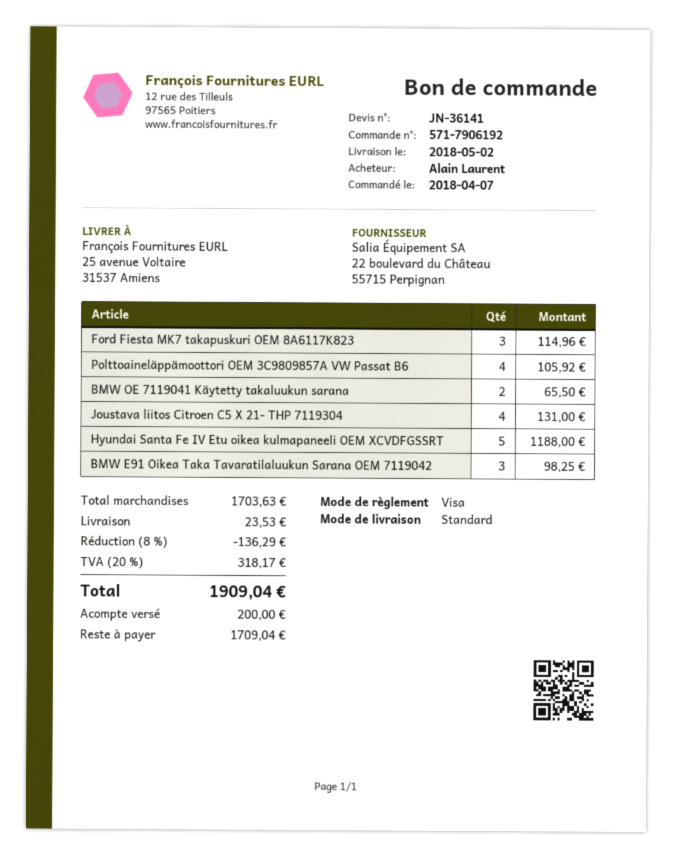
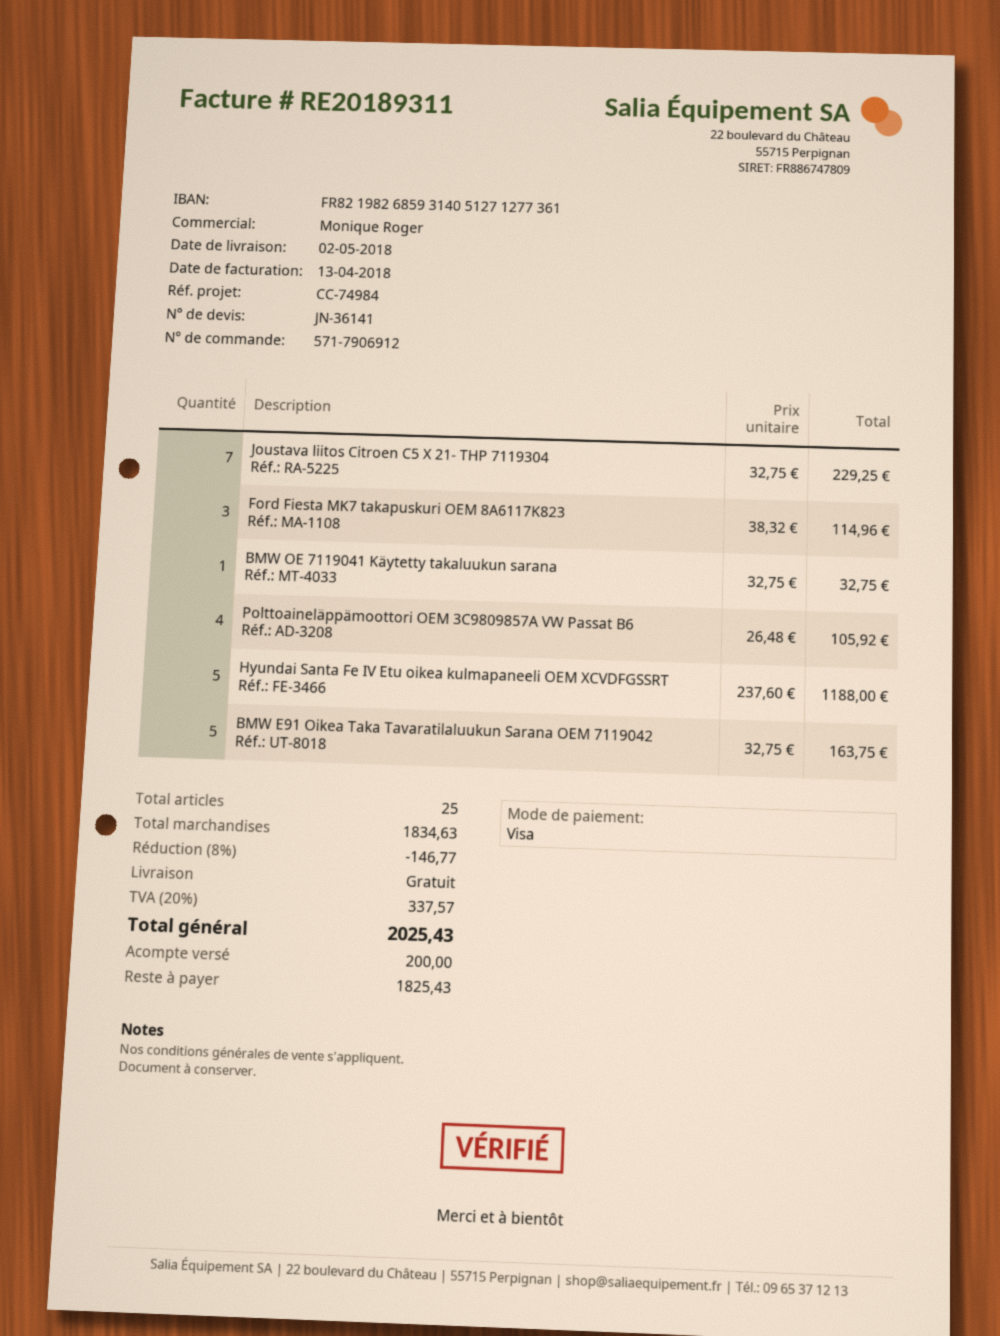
order number: 571-7906192 -> 571-7906912
BMW OE 7119041 Käytetty takaluukun sarana: 2 for 65.50 -> 1 for 32.75
Joustava liitos Citroen C5 X 21- THP 7119304: 4 for 131.00 -> 7 for 229.25
BMW E91 Oikea Taka Tavaratilaluukun Sarana OEM 7119042: 3 for 98.25 -> 5 for 163.75
subtotal: 1703.63 -> 1834.63
discount: 8% = 136.29 -> 8% = 146.77
shipping: 23.53 -> 0.00
tax: 20% = 318.17 -> 20% = 337.57
total: 1909.04 -> 2025.43
balance: 1709.04 -> 1825.43

